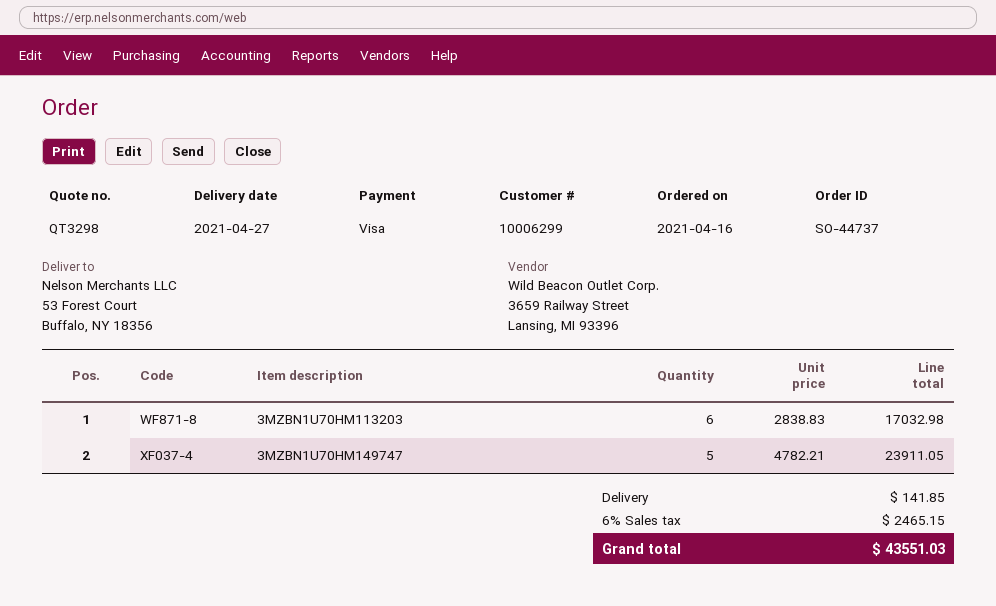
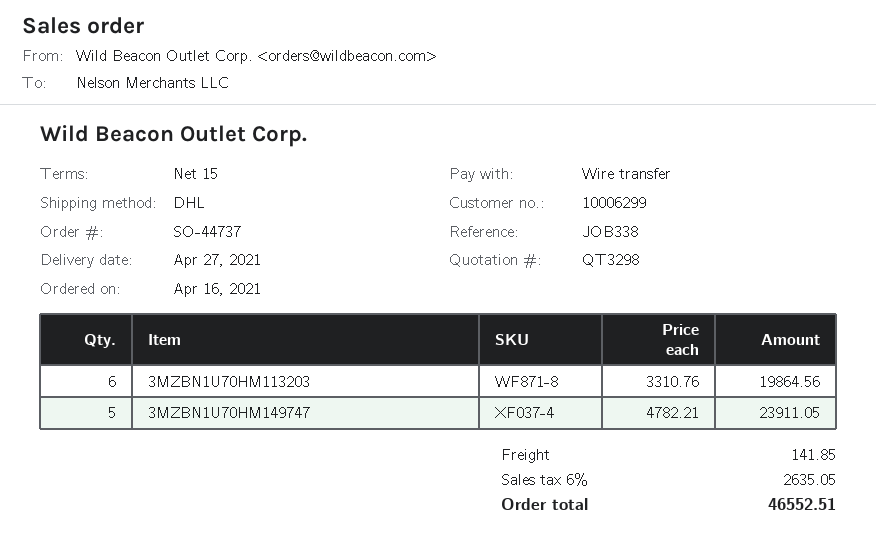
payment method: Visa -> bank transfer
3MZBN1U70HM113203: 6 x 2838.83 = 17032.98 -> 6 x 3310.76 = 19864.56
tax: 6% = 2465.15 -> 6% = 2635.05
total: 43551.03 -> 46552.51

